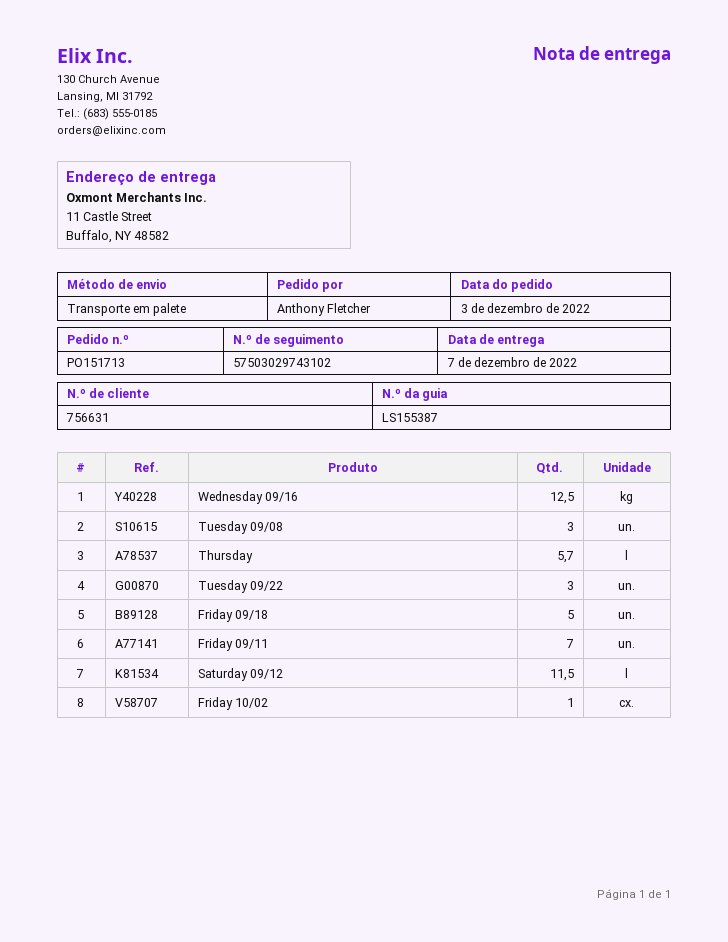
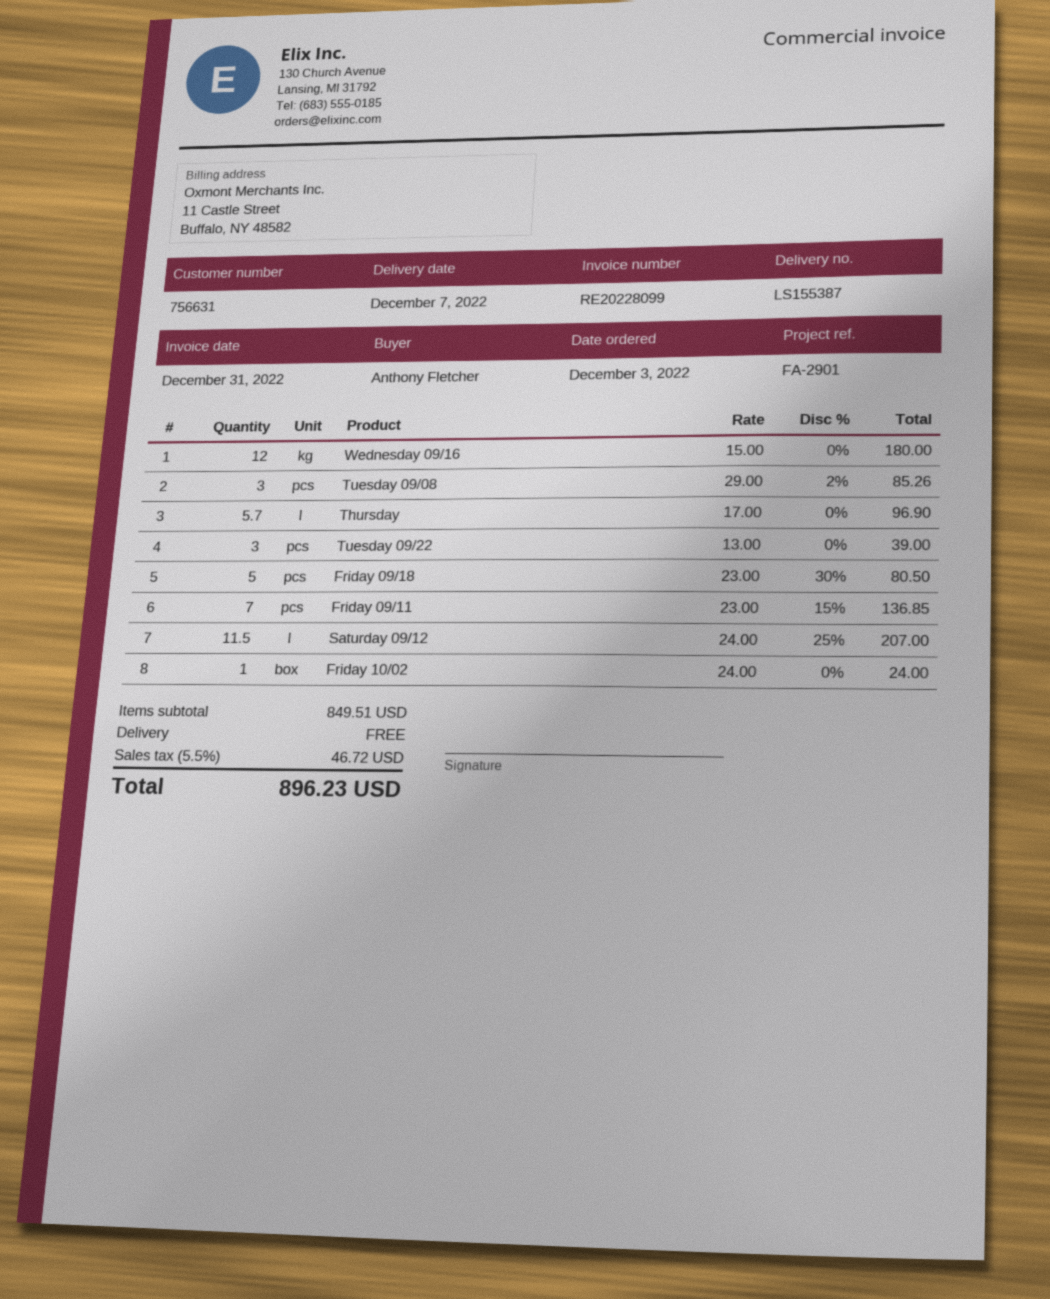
Wednesday 09/16: 12.5 -> 12

